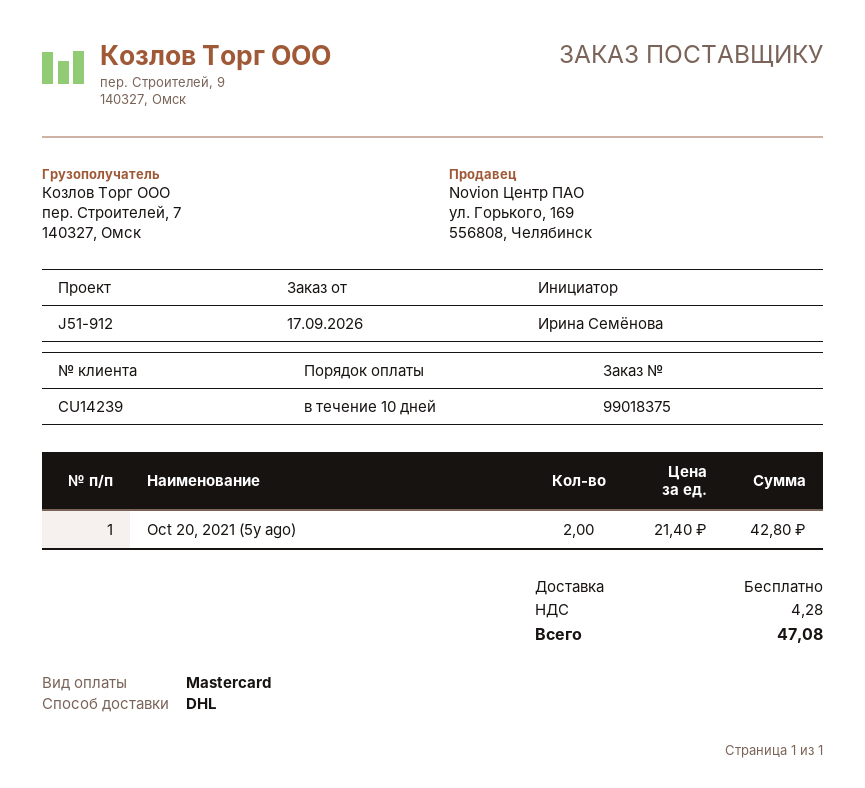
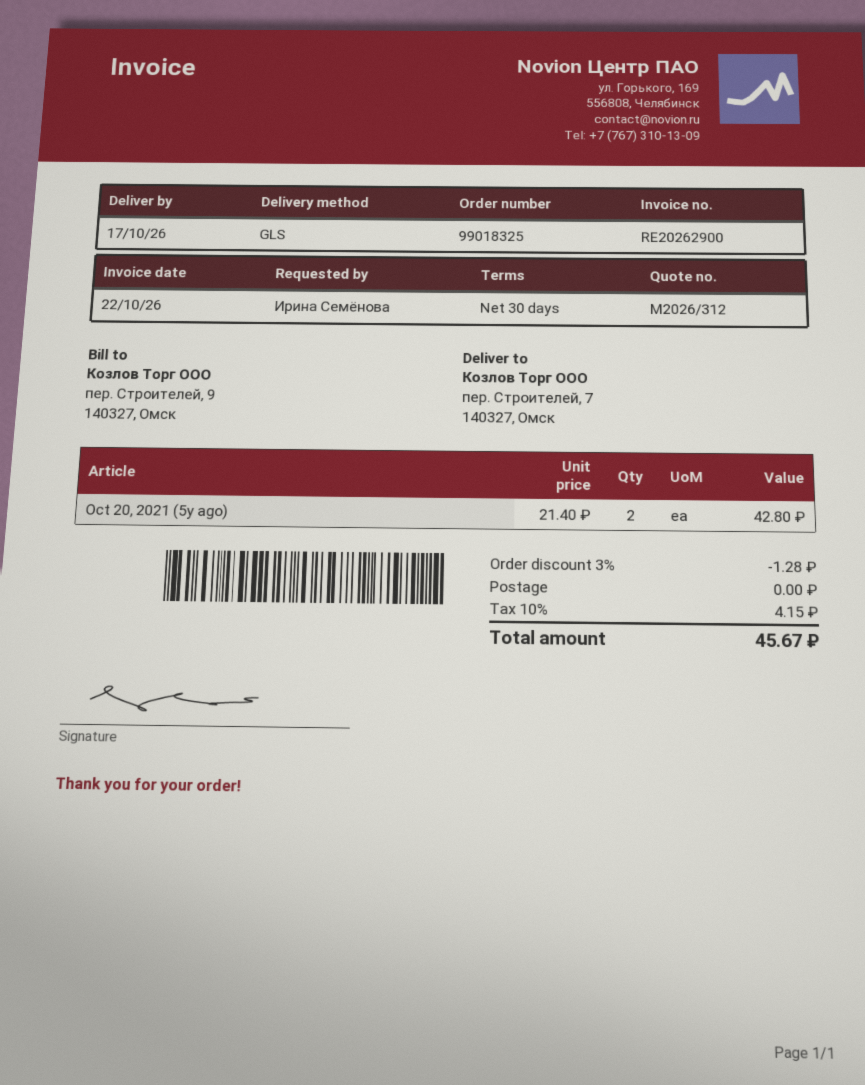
order number: 99018375 -> 99018325
payment terms: 10 days -> 30 days
shipping method: DHL -> GLS
discount: none -> 3% = 1.28
tax: 4.28 -> 4.15
total: 47.08 -> 45.67

